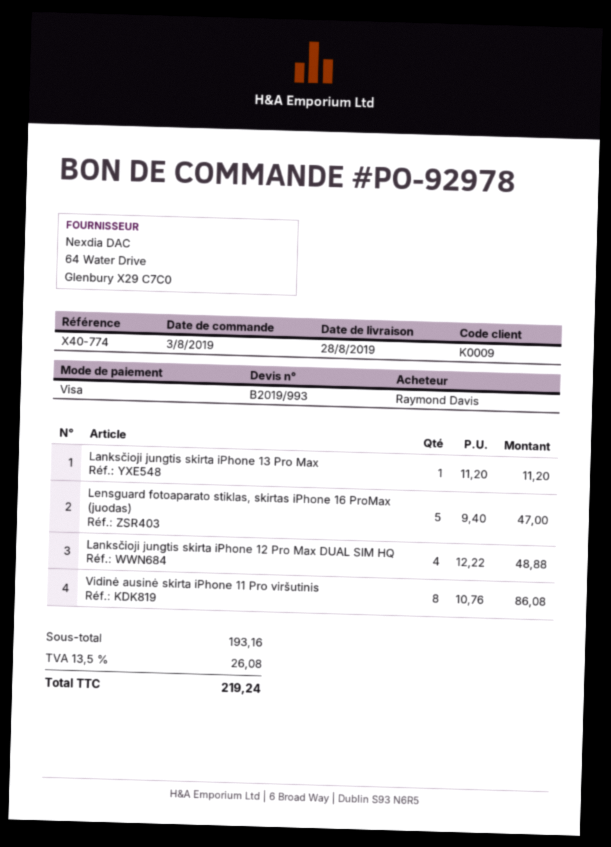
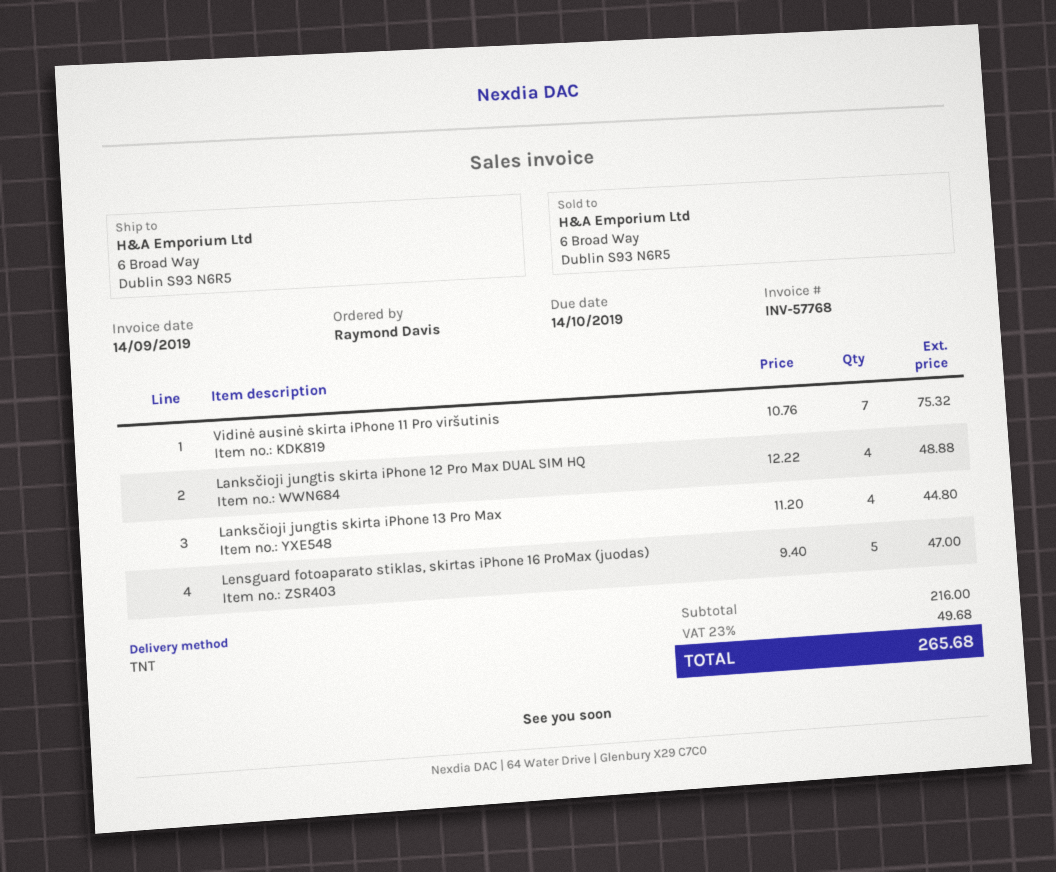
Lanksčioji jungtis skirta iPhone 13 Pro Max: 1 x 11.20 = 11.20 -> 4 x 11.20 = 44.80
Vidinė ausinė skirta iPhone 11 Pro viršutinis: 8 x 10.76 = 86.08 -> 7 x 10.76 = 75.32
subtotal: 193.16 -> 216.00
tax: 13.5% = 26.08 -> 23% = 49.68
total: 219.24 -> 265.68

